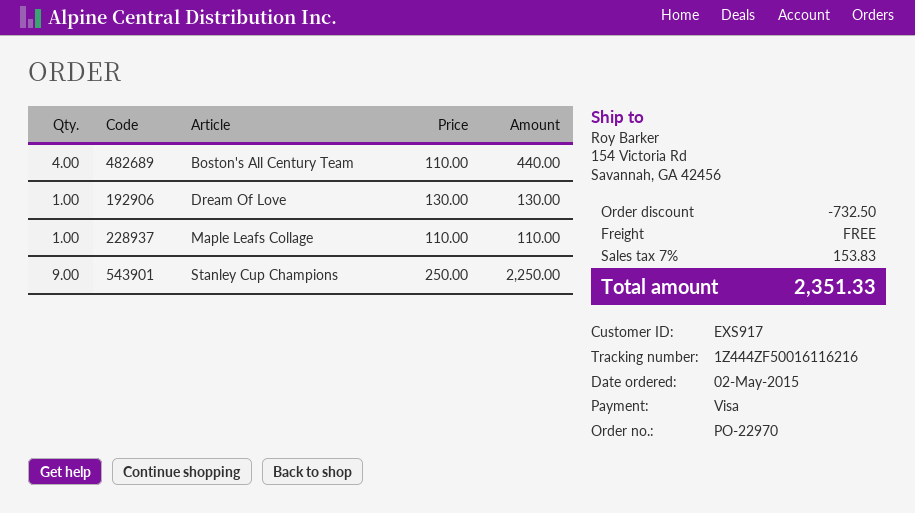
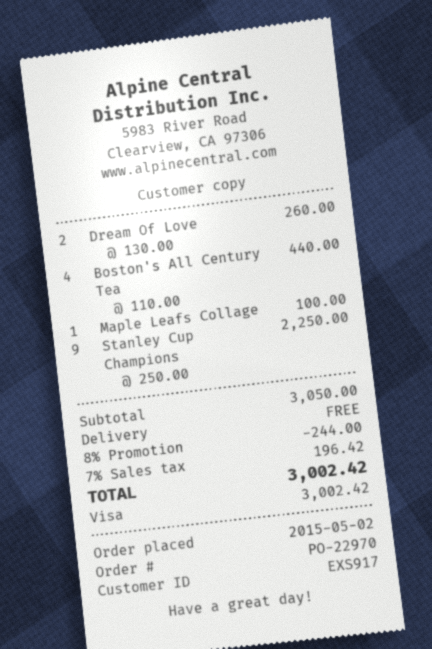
Dream Of Love: 1 x 130.00 = 130.00 -> 2 x 130.00 = 260.00
Maple Leafs Collage: 1 x 110.00 = 110.00 -> 1 x 100.00 = 100.00
discount: 732.50 -> 244.00
tax: 7% = 153.83 -> 7% = 196.42
total: 2351.33 -> 3002.42

